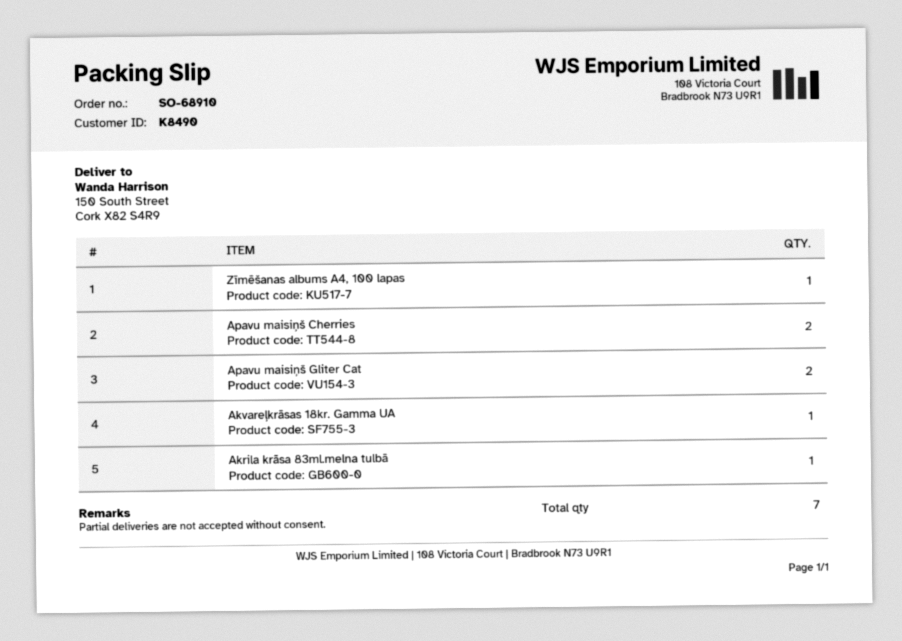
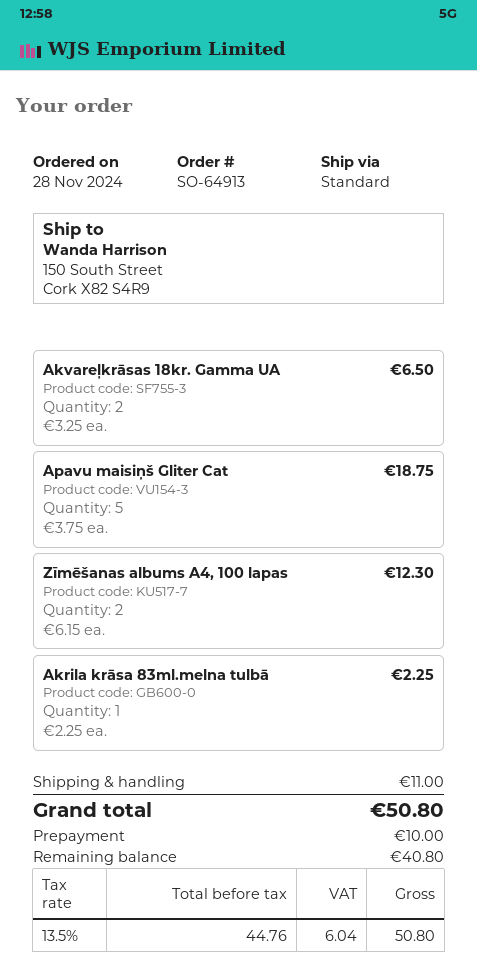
order number: SO-68910 -> SO-64913
Zīmēšanas albums A4, 100 lapas: 1 -> 2
Apavu maisiņš Cherries: 2 -> none
Apavu maisiņš Gliter Cat: 2 -> 5
Akvareļkrāsas 18kr. Gamma UA: 1 -> 2

